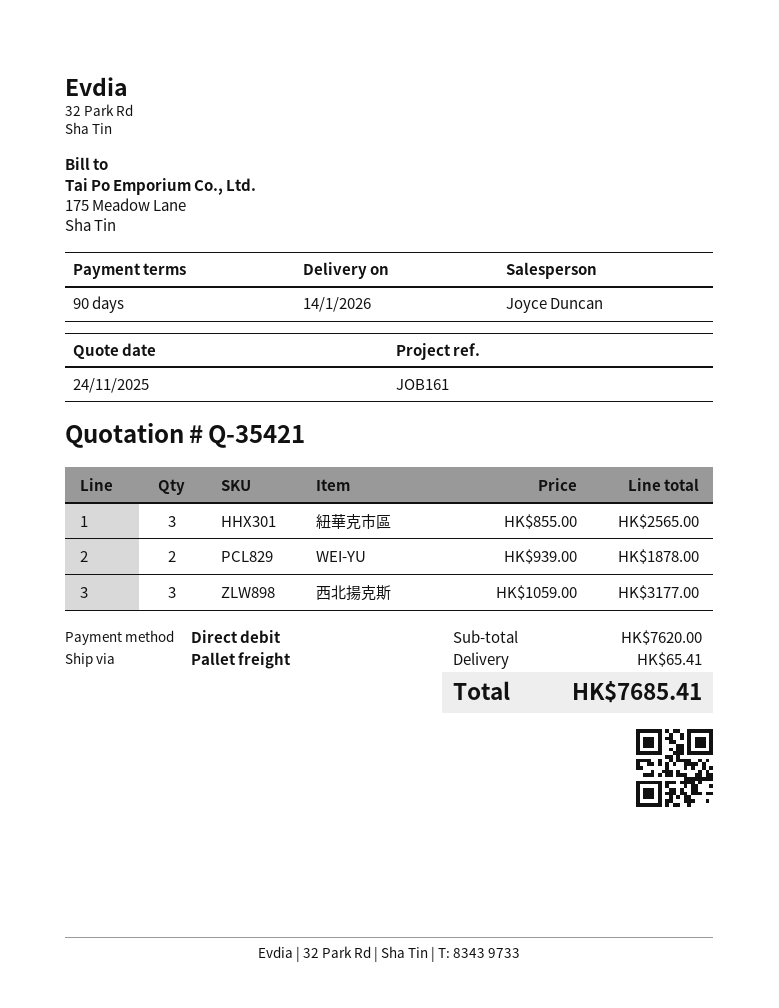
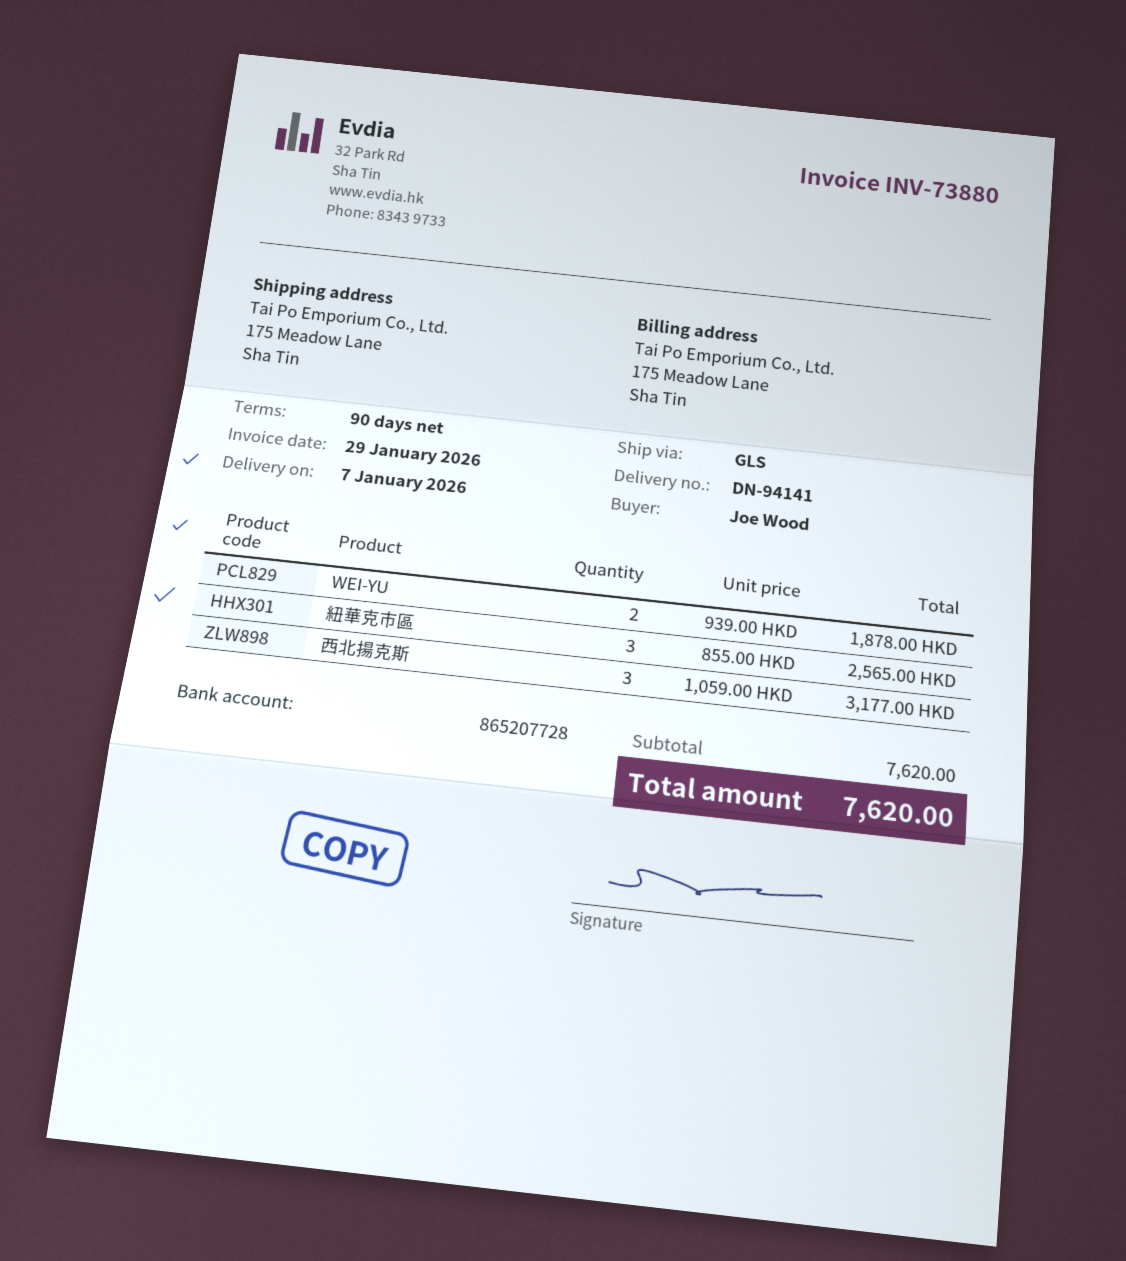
delivery date: 2026-01-14 -> 2026-01-07
shipping method: pallet freight -> GLS
shipping: 65.41 -> none
total: 7685.41 -> 7620.00

